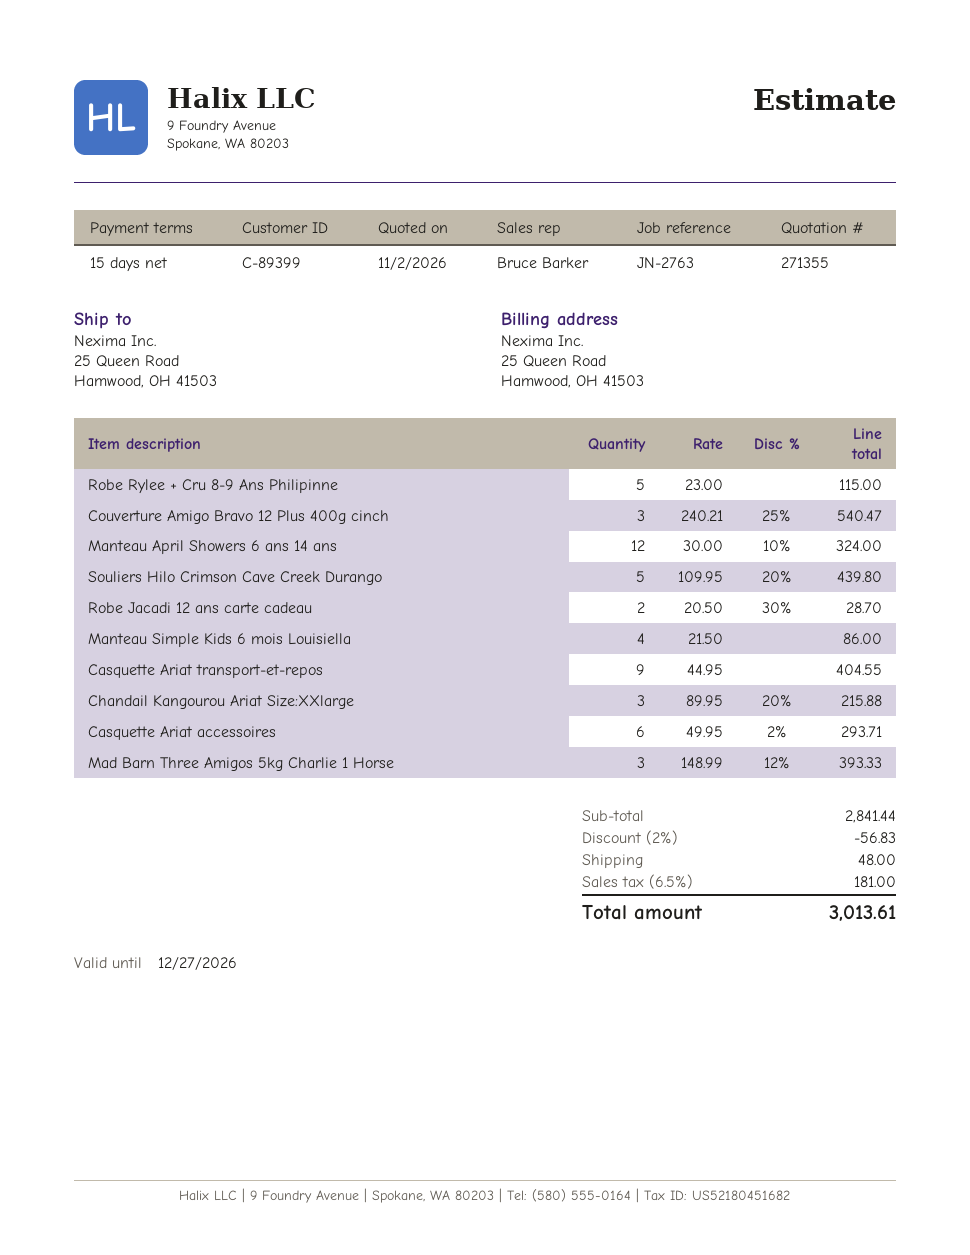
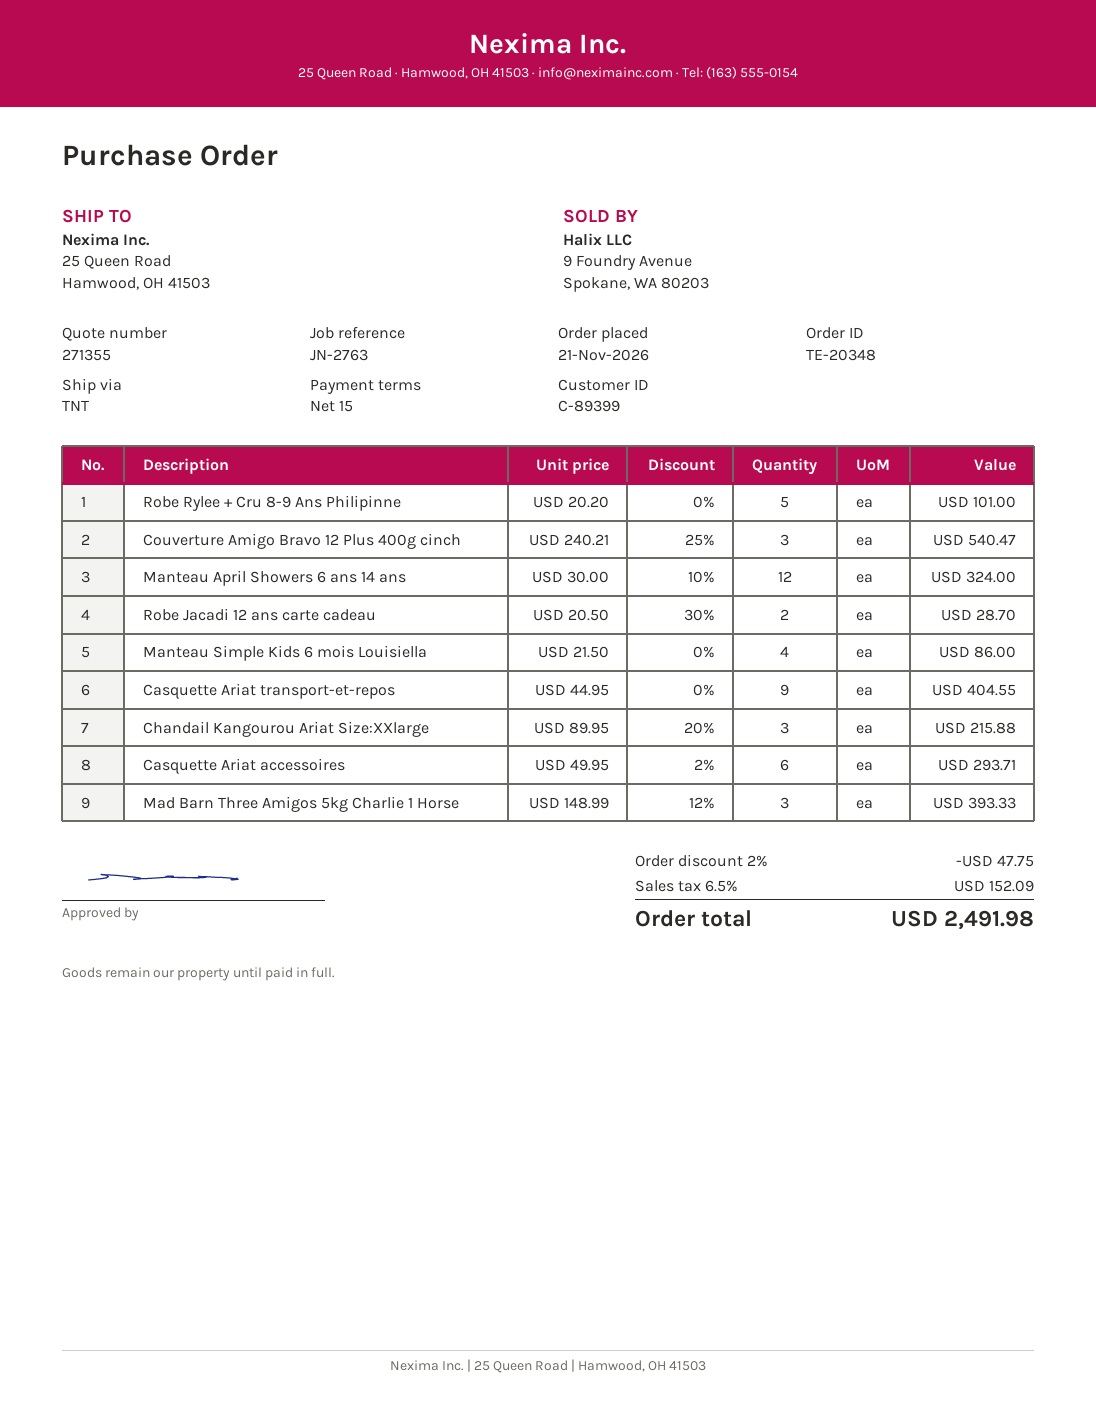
Robe Rylee + Cru 8-9 Ans Philipinne: 5 x 23.00 = 115.00 -> 5 x 20.20 = 101.00
Souliers Hilo Crimson Cave Creek Durango: 5 x 109.95 - 20% = 439.80 -> none
discount: 2% = 56.83 -> 2% = 47.75
shipping: 48.00 -> none
tax: 6.5% = 181.00 -> 6.5% = 152.09
total: 3013.61 -> 2491.98

